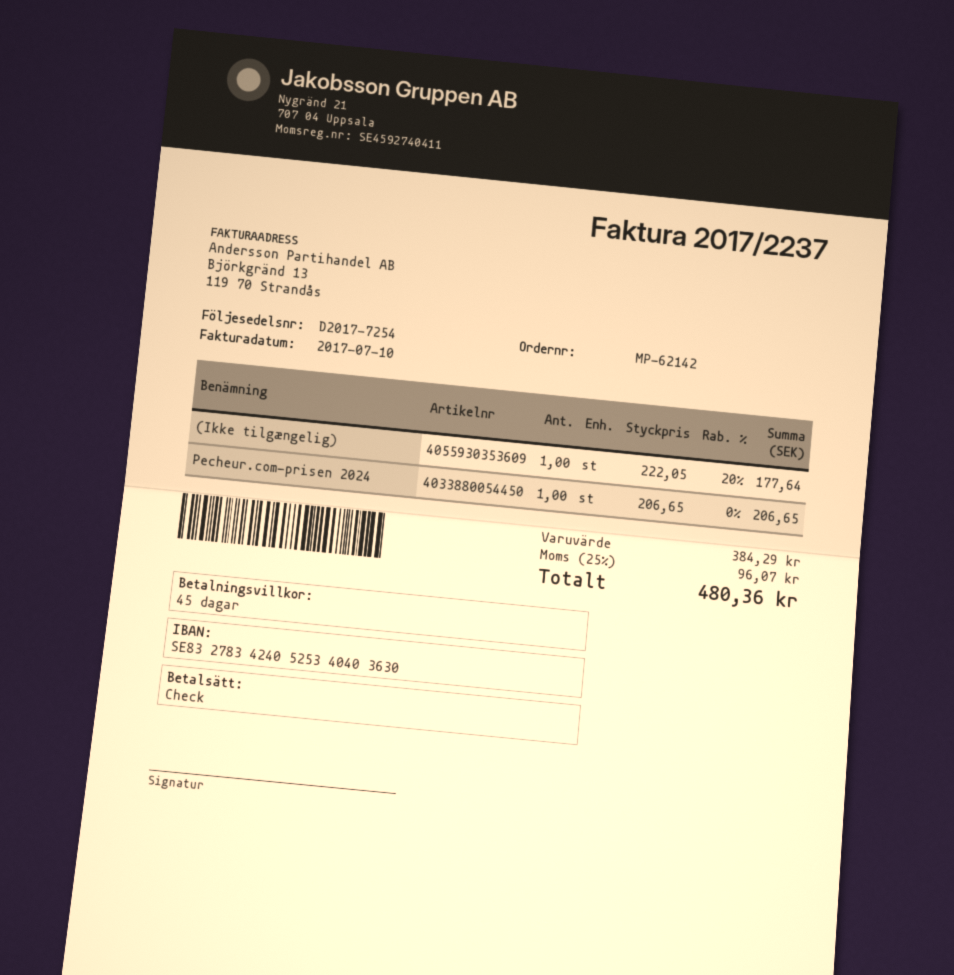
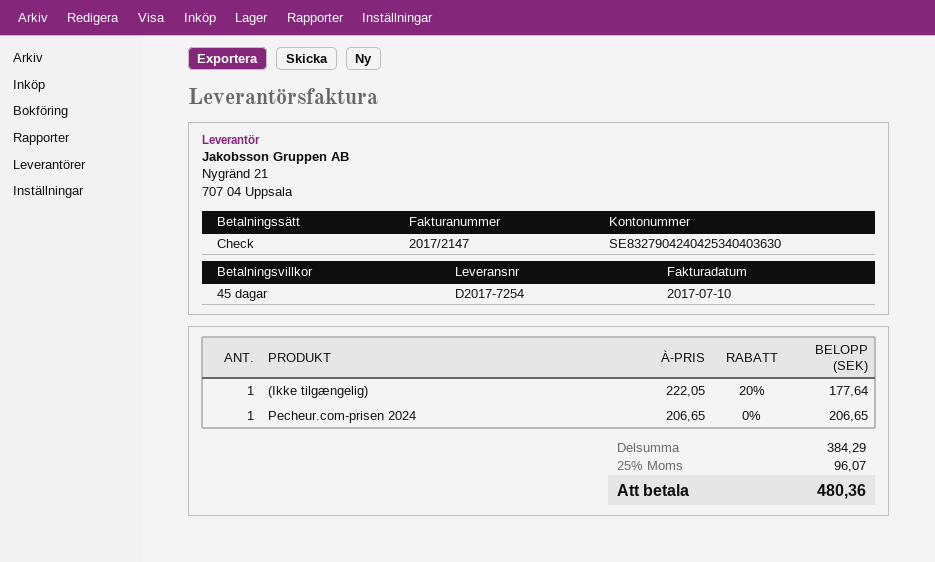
invoice number: 2017/2237 -> 2017/2147
bank account: SE8327834240525340403630 -> SE8327904240425340403630

